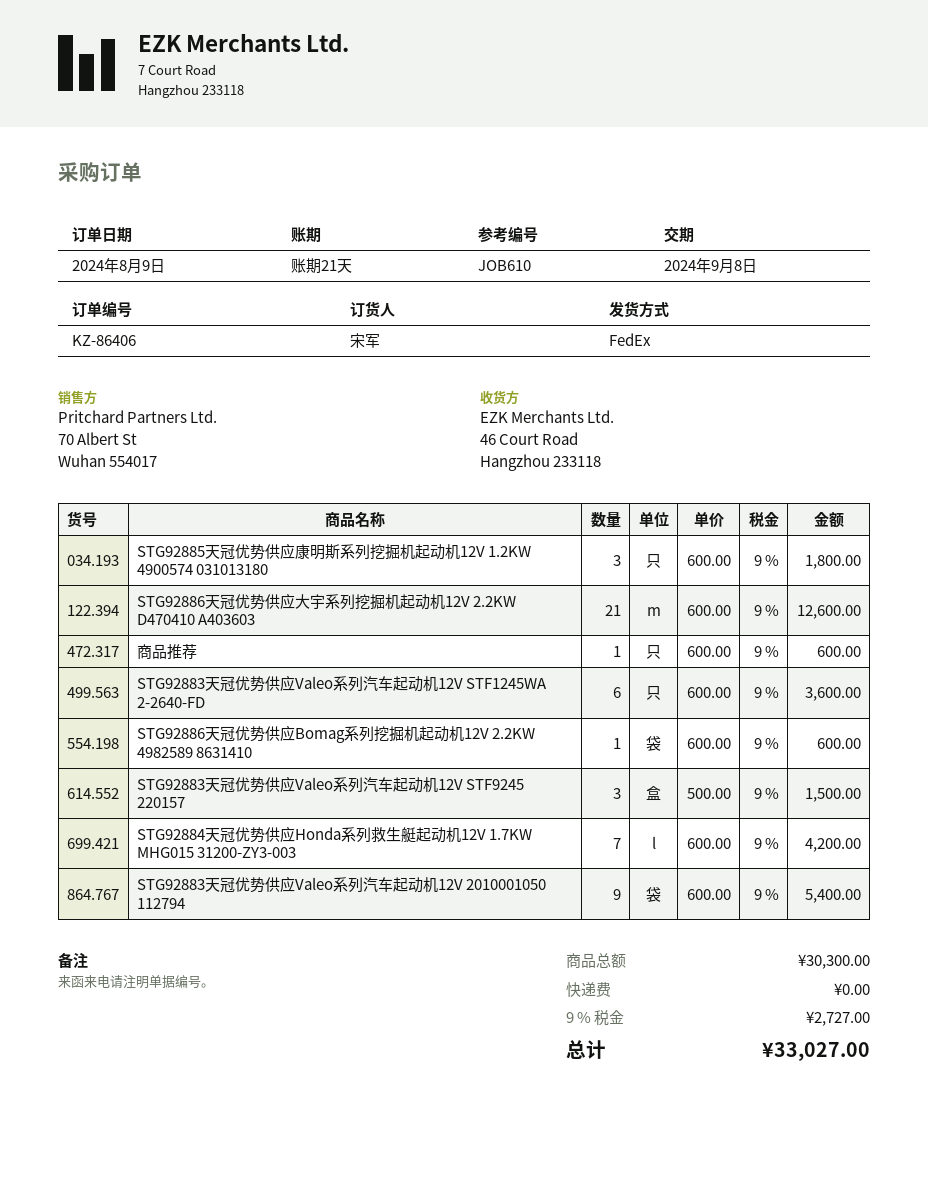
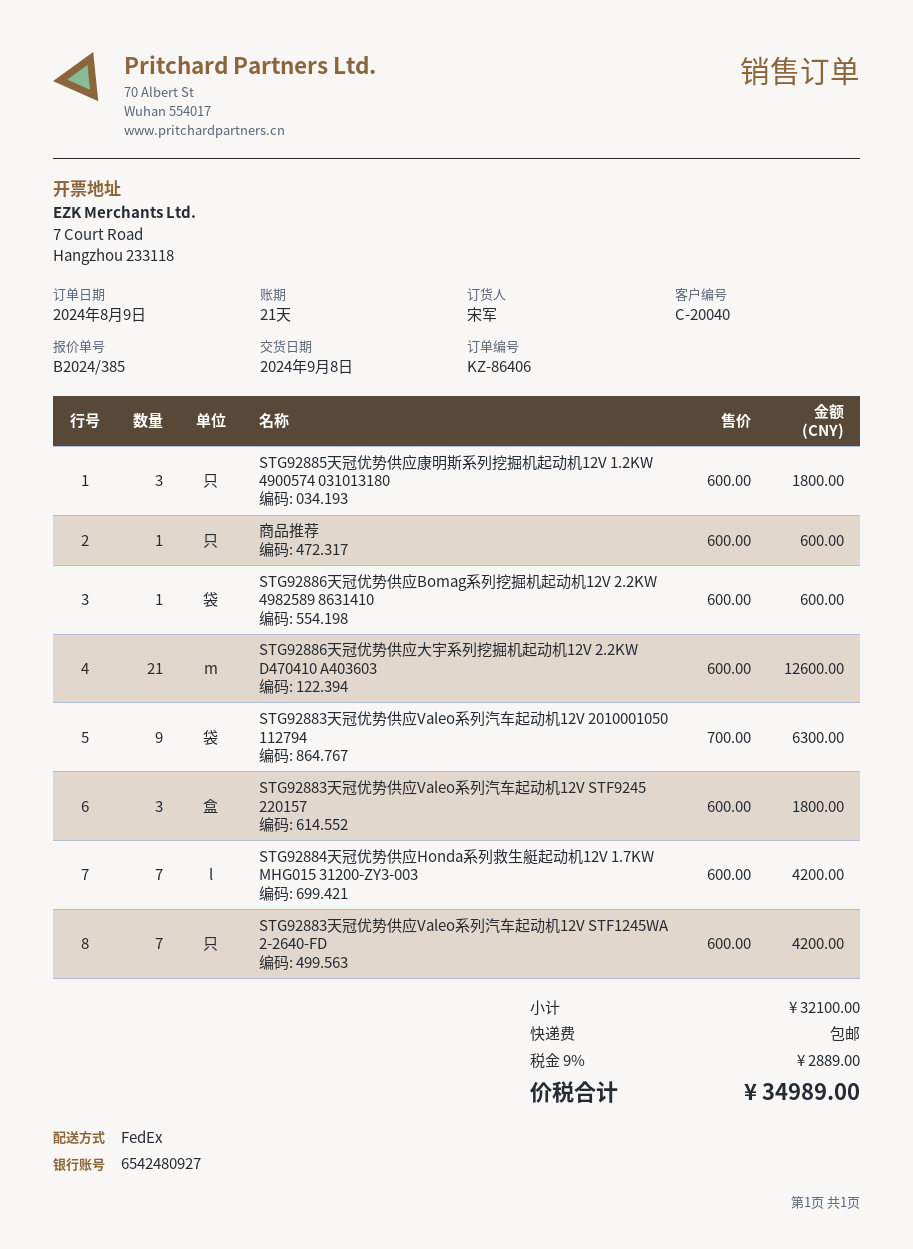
STG92883天冠优势供应Valeo系列汽车起动机12V STF1245WA 2-2640-FD: 6 x 600.00 = 3600.00 -> 7 x 600.00 = 4200.00
STG92883天冠优势供应Valeo系列汽车起动机12V STF9245 220157: 3 x 500.00 = 1500.00 -> 3 x 600.00 = 1800.00
STG92883天冠优势供应Valeo系列汽车起动机12V 2010001050 112794: 9 x 600.00 = 5400.00 -> 9 x 700.00 = 6300.00
subtotal: 30300.00 -> 32100.00
tax: 9% = 2727.00 -> 9% = 2889.00
total: 33027.00 -> 34989.00

